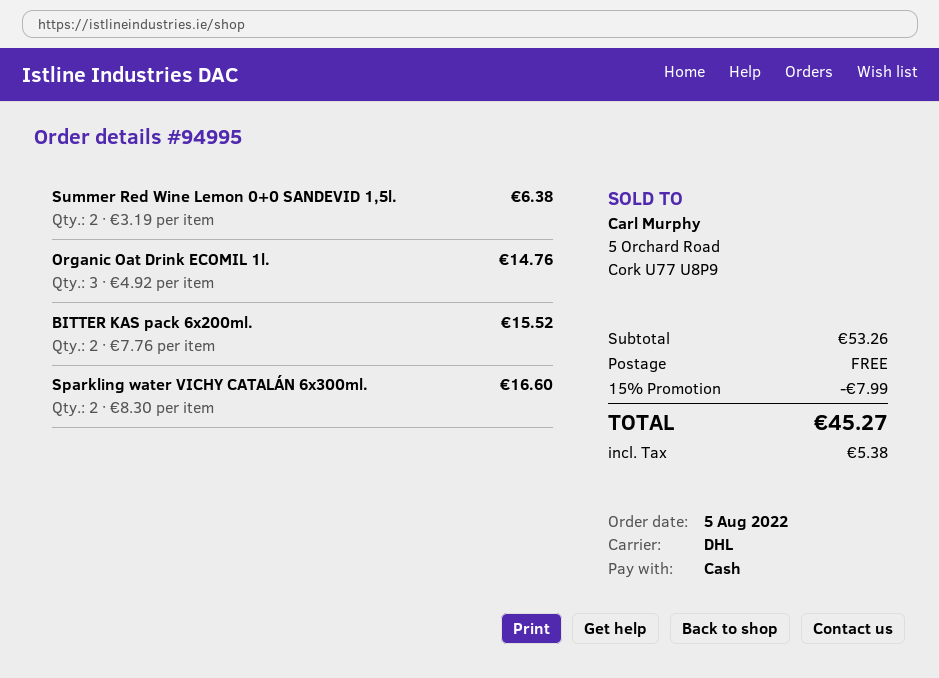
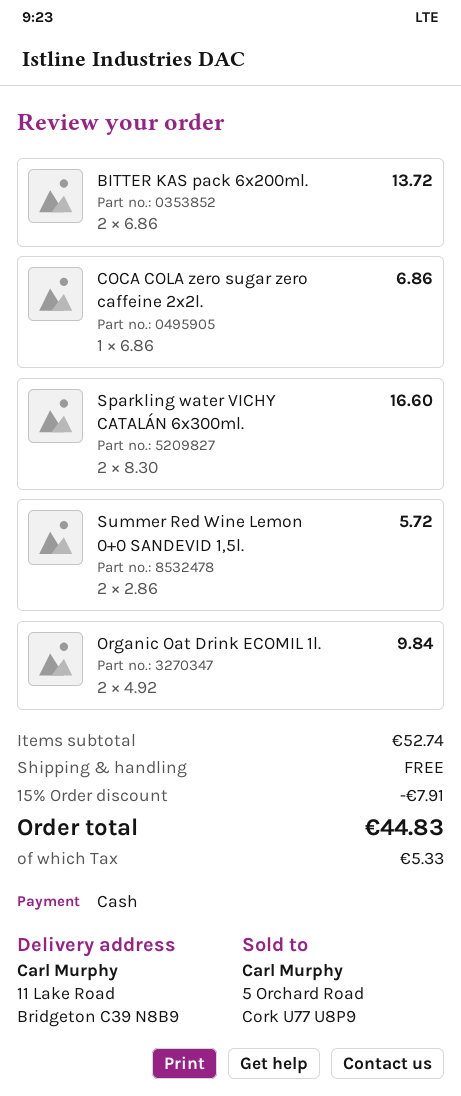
Summer Red Wine Lemon 0+0 SANDEVID 1,5l.: 2 x 3.19 = 6.38 -> 2 x 2.86 = 5.72
Organic Oat Drink ECOMIL 1l.: 3 x 4.92 = 14.76 -> 2 x 4.92 = 9.84
BITTER KAS pack 6x200ml.: 2 x 7.76 = 15.52 -> 2 x 6.86 = 13.72
COCA COLA zero sugar zero caffeine 2x2l.: none -> 1 x 6.86 = 6.86
subtotal: 53.26 -> 52.74
discount: 15% = 7.99 -> 15% = 7.91
tax: 5.38 -> 5.33
total: 45.27 -> 44.83

